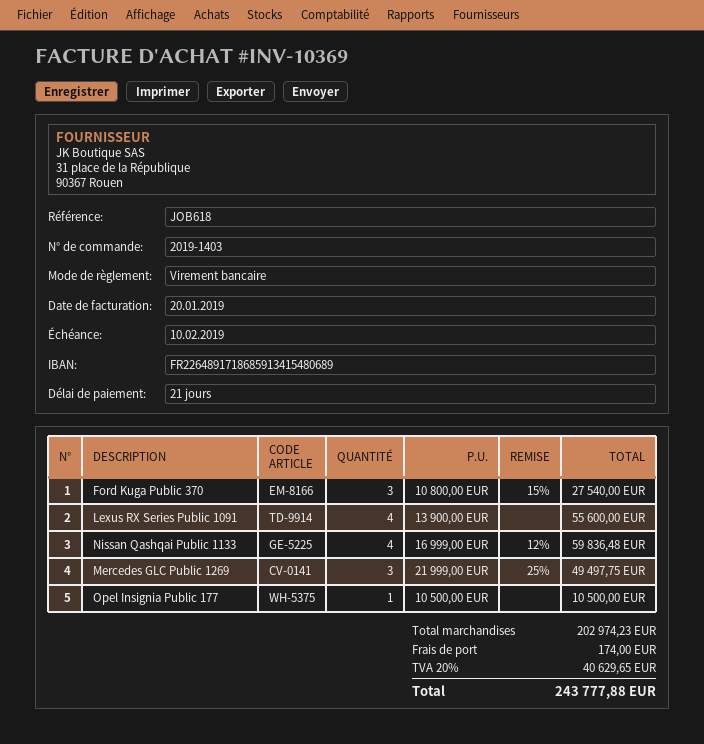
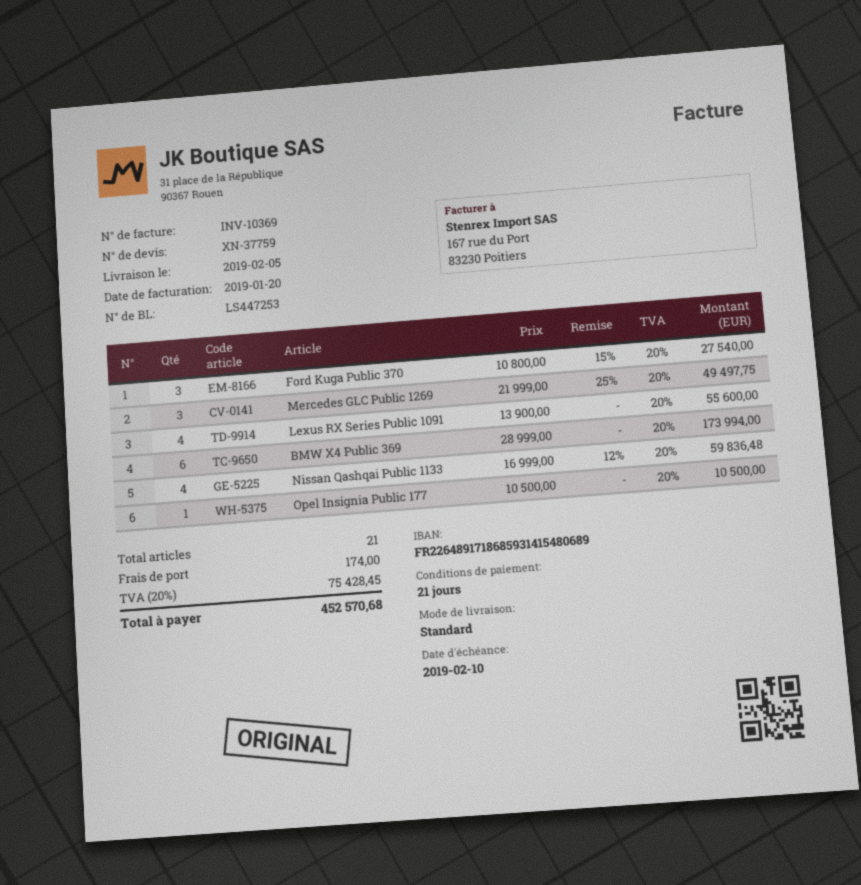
bank account: FR2264891718685913415480689 -> FR2264891718685931415480689
BMW X4 Public 369: none -> 6 x 28999.00 = 173994.00
tax: 20% = 40629.65 -> 20% = 75428.45
total: 243777.88 -> 452570.68

